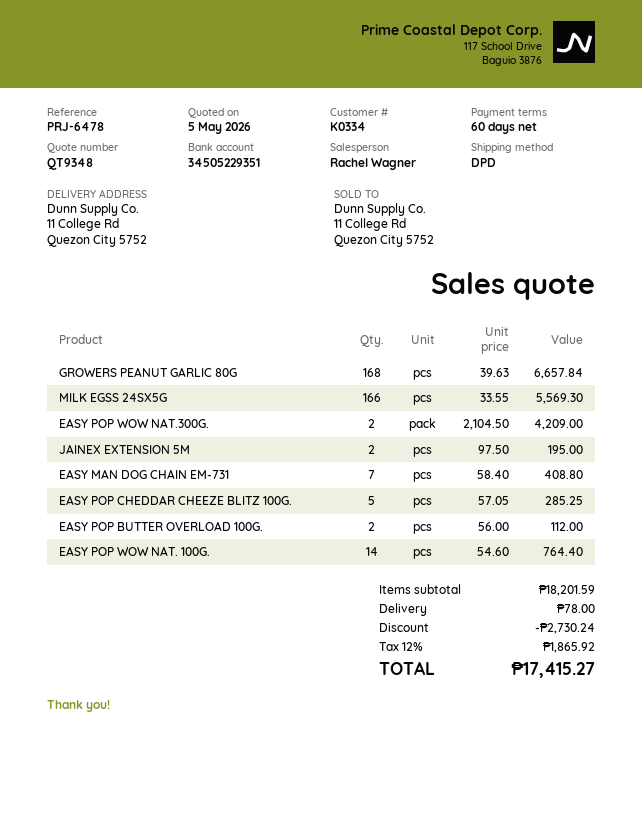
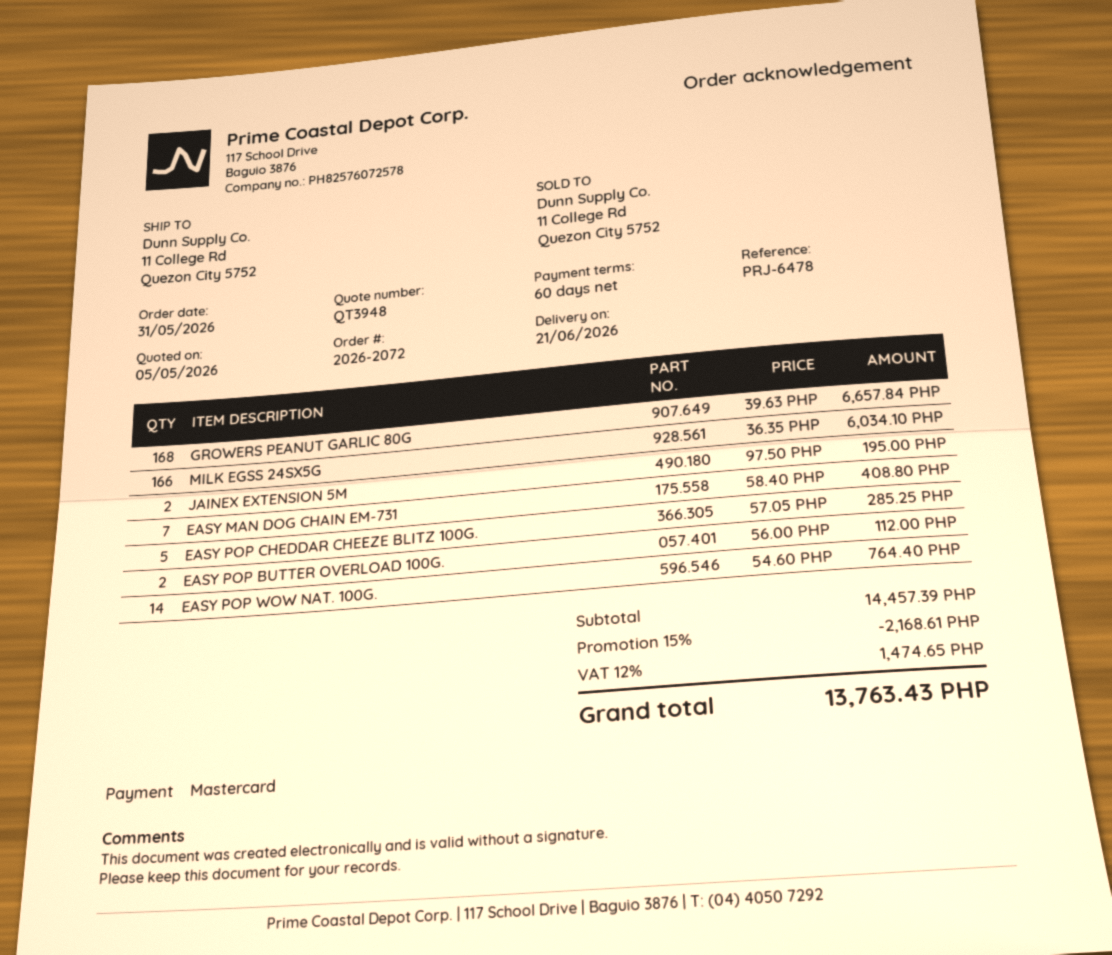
quote number: QT9348 -> QT3948
MILK EGSS 24SX5G: 166 x 33.55 = 5569.30 -> 166 x 36.35 = 6034.10
EASY POP WOW NAT.300G.: 2 x 2104.50 = 4209.00 -> none
subtotal: 18201.59 -> 14457.39
discount: 2730.24 -> 2168.61
shipping: 78.00 -> none
tax: 12% = 1865.92 -> 12% = 1474.65
total: 17415.27 -> 13763.43

